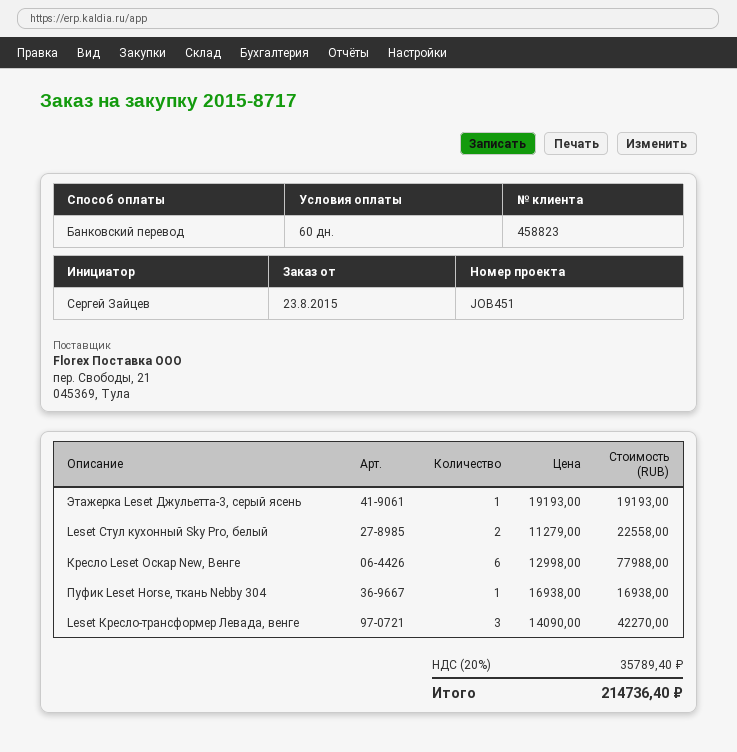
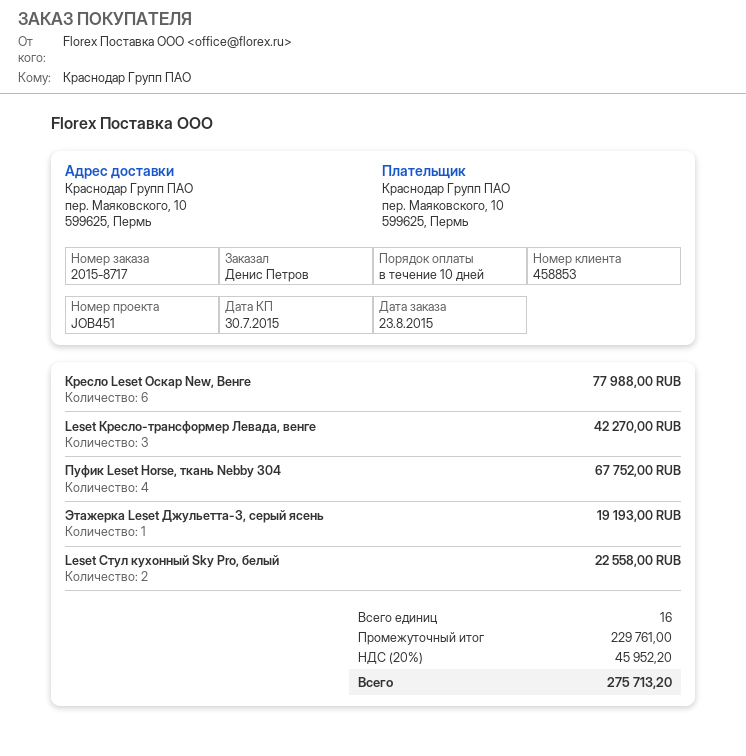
payment terms: 60 days -> 10 days
customer number: 458823 -> 458853
ordered by: Сергей Зайцев -> Денис Петров
Пуфик Leset Horse, ткань Nebby 304: 1 for 16938.00 -> 4 for 67752.00
tax: 20% = 35789.40 -> 20% = 45952.20
total: 214736.40 -> 275713.20

